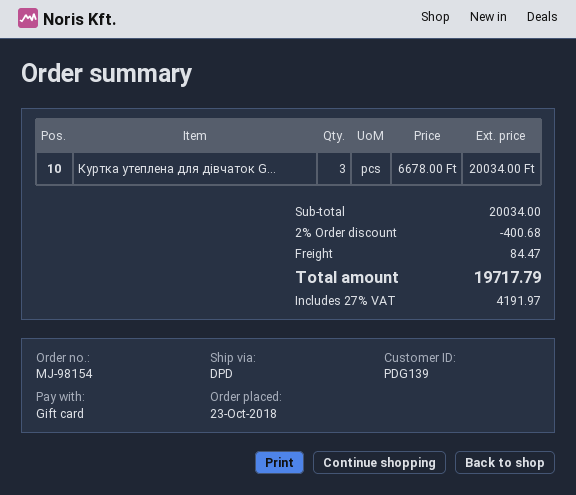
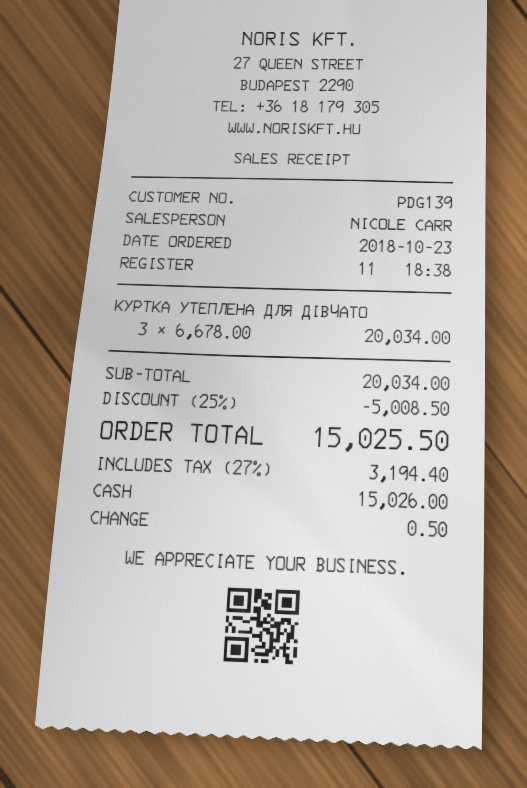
payment method: gift card -> cash
discount: 2% = 400.68 -> 25% = 5008.50
shipping: 84.47 -> none
tax: 27% = 4191.97 -> 27% = 3194.40
total: 19717.79 -> 15025.50

